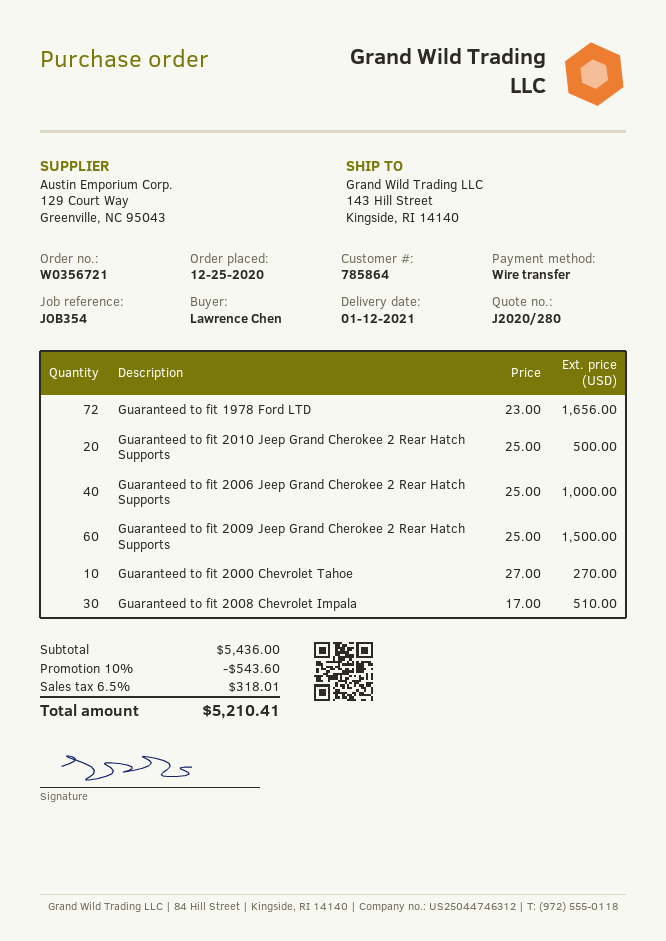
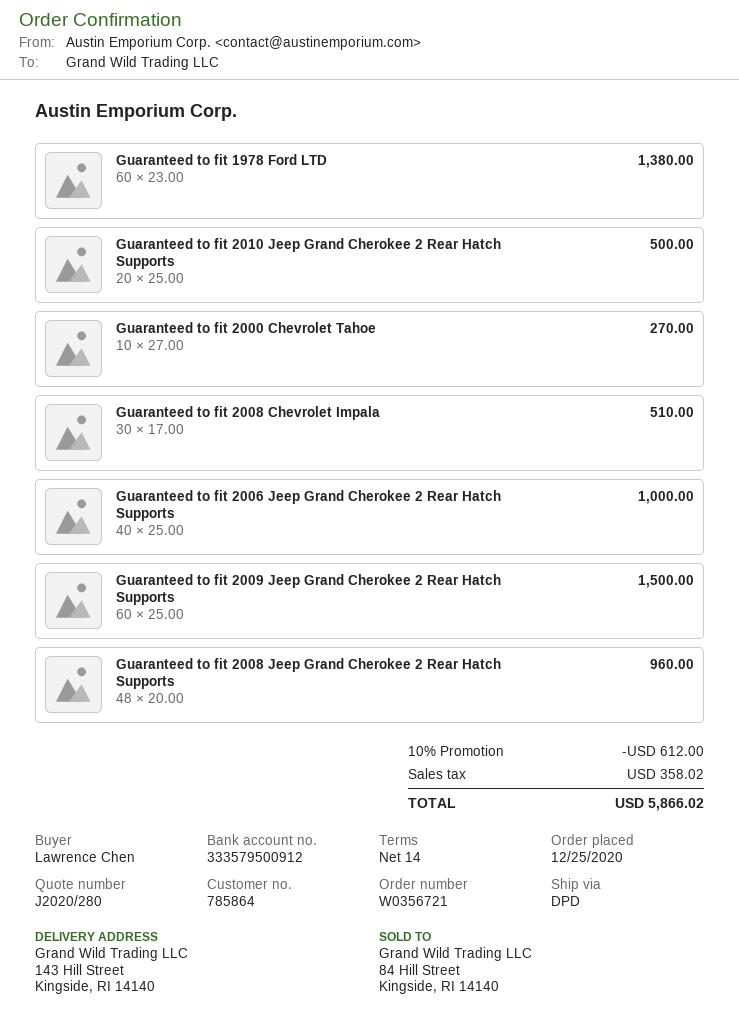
Guaranteed to fit 1978 Ford LTD: 72 x 23.00 = 1656.00 -> 60 x 23.00 = 1380.00
Guaranteed to fit 2008 Jeep Grand Cherokee 2 Rear Hatch Supports: none -> 48 x 20.00 = 960.00
discount: 10% = 543.60 -> 10% = 612.00
tax: 318.01 -> 358.02
total: 5210.41 -> 5866.02

